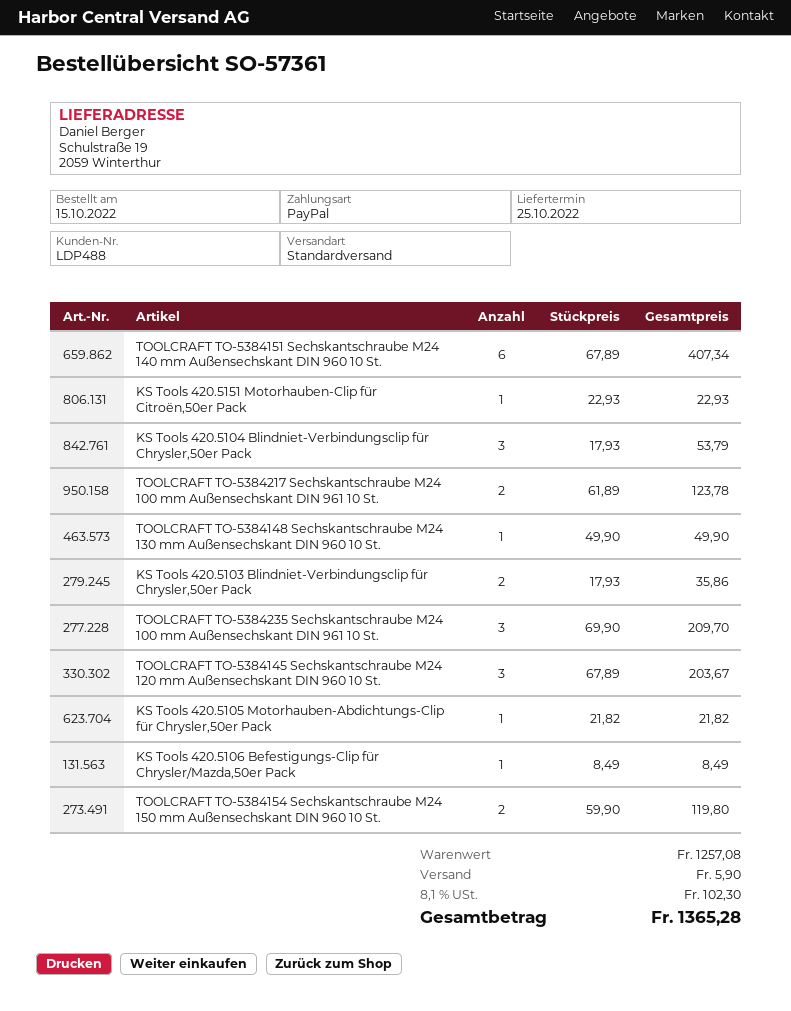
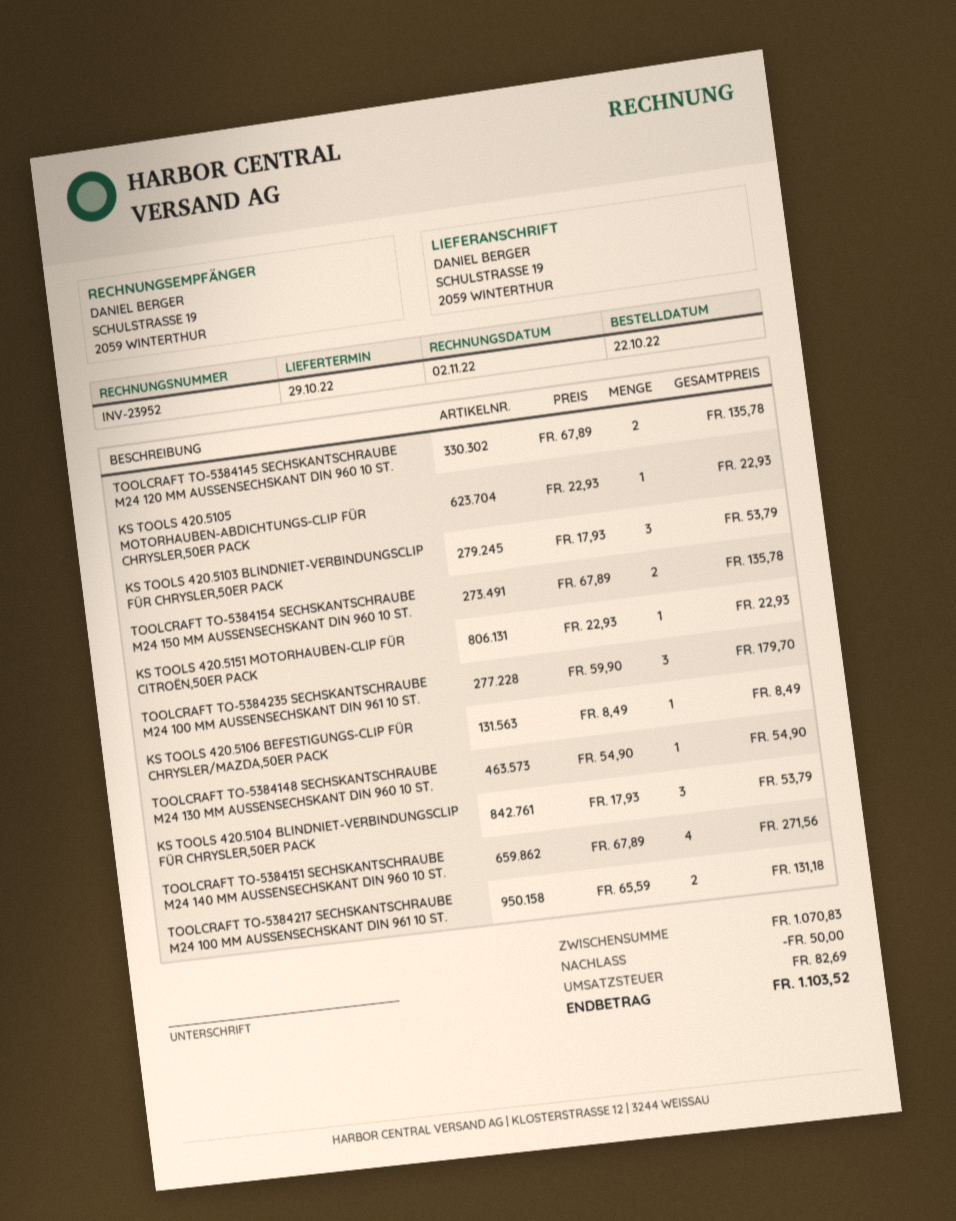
order date: 2022-10-15 -> 2022-10-22
delivery date: 2022-10-25 -> 2022-10-29
TOOLCRAFT TO-5384151 Sechskantschraube M24 140 mm Außensechskant DIN 960 10 St.: 6 x 67.89 = 407.34 -> 4 x 67.89 = 271.56
TOOLCRAFT TO-5384217 Sechskantschraube M24 100 mm Außensechskant DIN 961 10 St.: 2 x 61.89 = 123.78 -> 2 x 65.59 = 131.18
TOOLCRAFT TO-5384148 Sechskantschraube M24 130 mm Außensechskant DIN 960 10 St.: 1 x 49.90 = 49.90 -> 1 x 54.90 = 54.90
KS Tools 420.5103 Blindniet-Verbindungsclip für Chrysler,50er Pack: 2 x 17.93 = 35.86 -> 3 x 17.93 = 53.79
TOOLCRAFT TO-5384235 Sechskantschraube M24 100 mm Außensechskant DIN 961 10 St.: 3 x 69.90 = 209.70 -> 3 x 59.90 = 179.70
TOOLCRAFT TO-5384145 Sechskantschraube M24 120 mm Außensechskant DIN 960 10 St.: 3 x 67.89 = 203.67 -> 2 x 67.89 = 135.78
KS Tools 420.5105 Motorhauben-Abdichtungs-Clip für Chrysler,50er Pack: 1 x 21.82 = 21.82 -> 1 x 22.93 = 22.93
TOOLCRAFT TO-5384154 Sechskantschraube M24 150 mm Außensechskant DIN 960 10 St.: 2 x 59.90 = 119.80 -> 2 x 67.89 = 135.78
subtotal: 1257.08 -> 1070.83
discount: none -> 50.00
shipping: 5.90 -> none
tax: 102.30 -> 82.69
total: 1365.28 -> 1103.52

